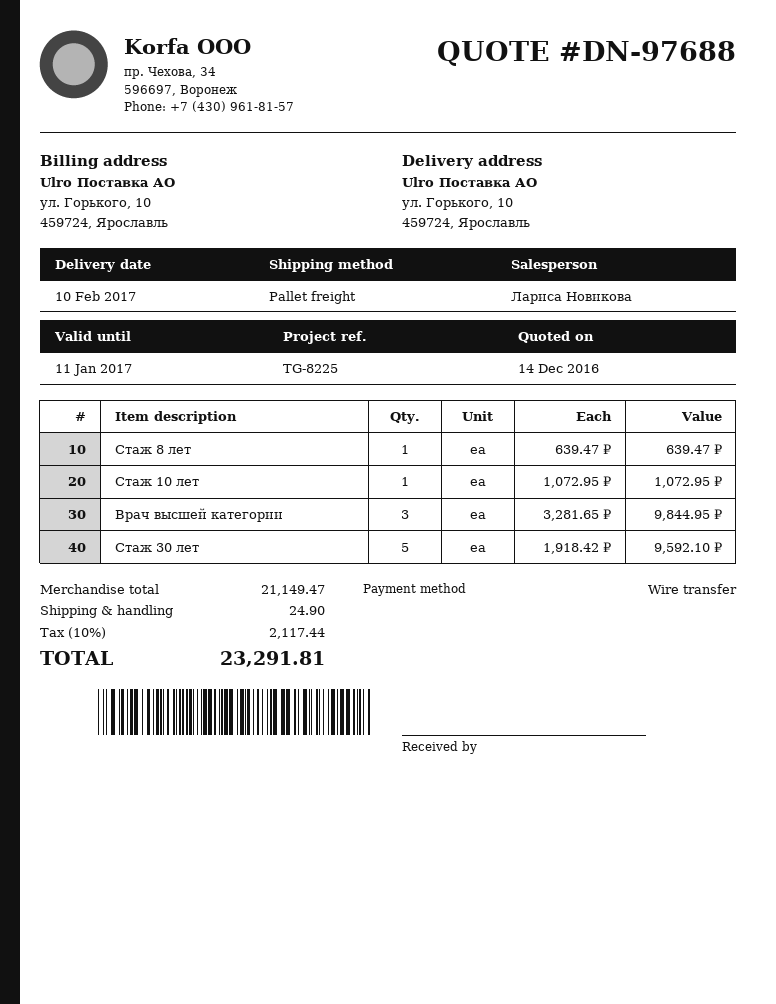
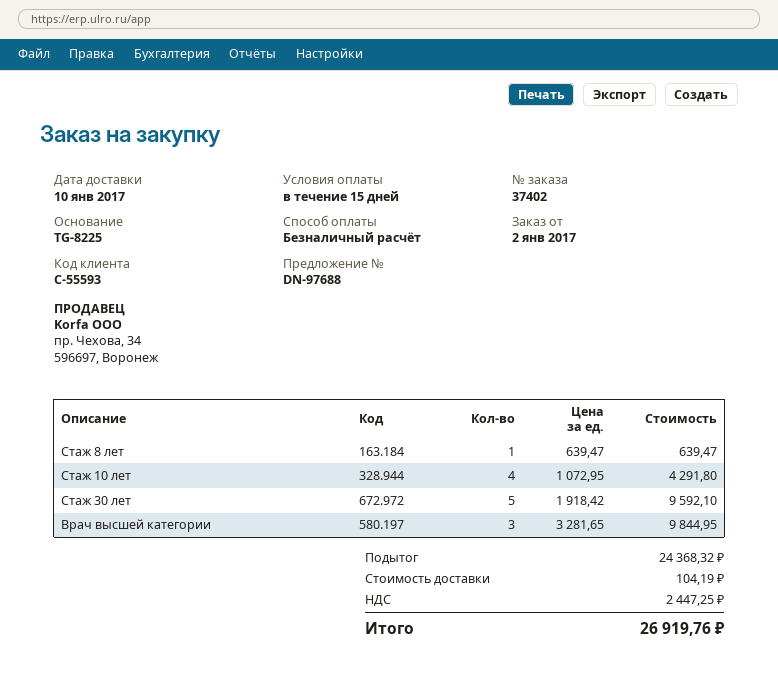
delivery date: 2017-02-10 -> 2017-01-10
Стаж 10 лет: 1 x 1072.95 = 1072.95 -> 4 x 1072.95 = 4291.80
subtotal: 21149.47 -> 24368.32
shipping: 24.90 -> 104.19
tax: 2117.44 -> 2447.25
total: 23291.81 -> 26919.76

